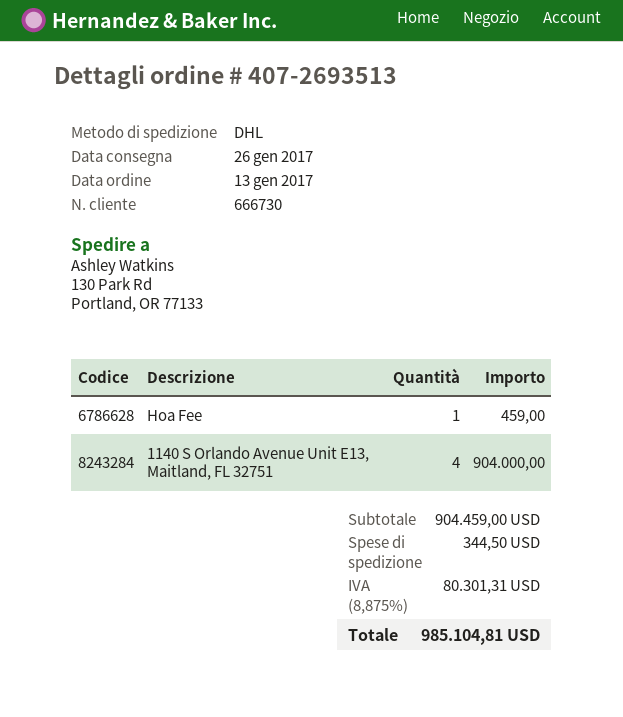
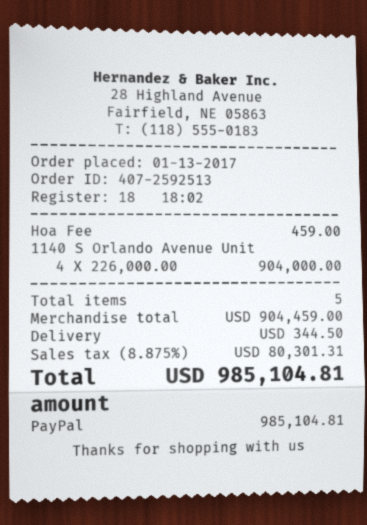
order number: 407-2693513 -> 407-2592513

